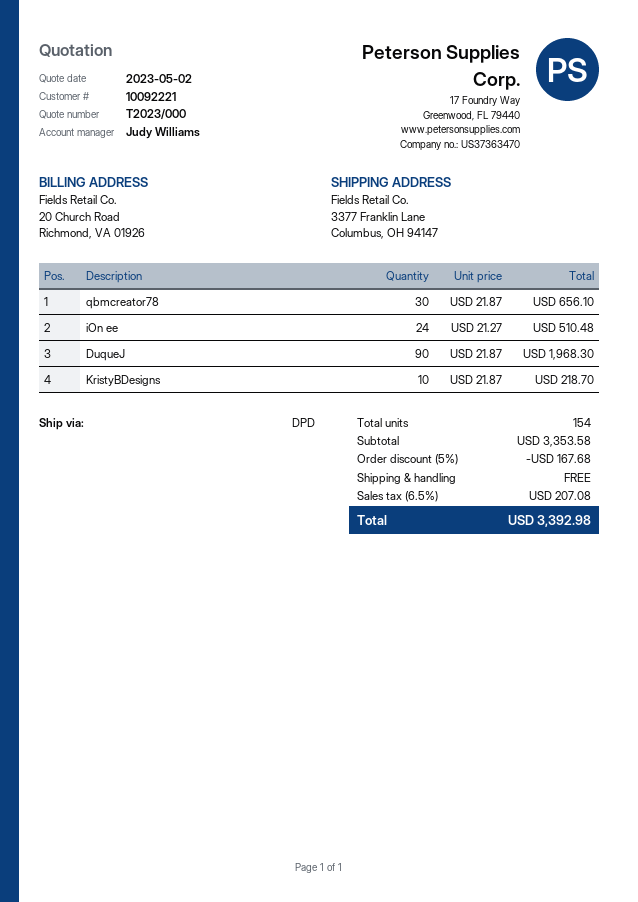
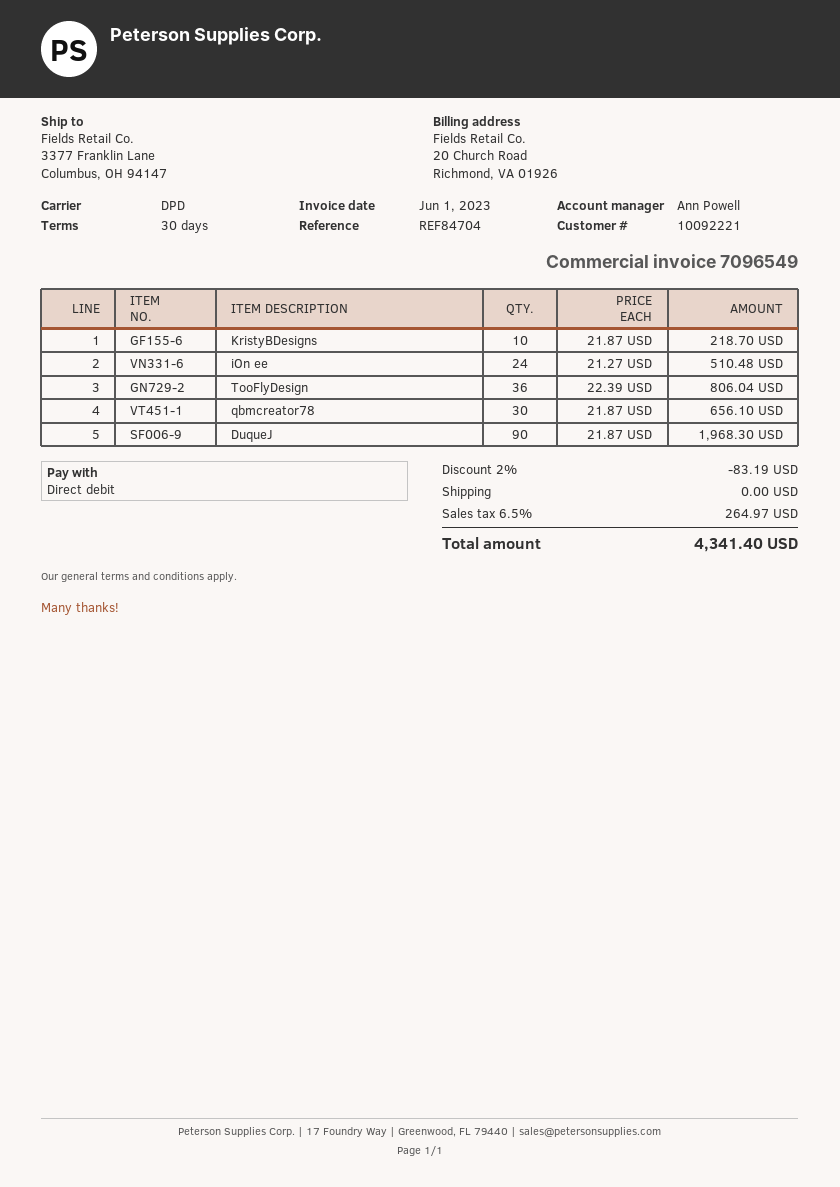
sales rep: Judy Williams -> Ann Powell
TooFlyDesign: none -> 36 x 22.39 = 806.04
discount: 5% = 167.68 -> 2% = 83.19
tax: 6.5% = 207.08 -> 6.5% = 264.97
total: 3392.98 -> 4341.40

